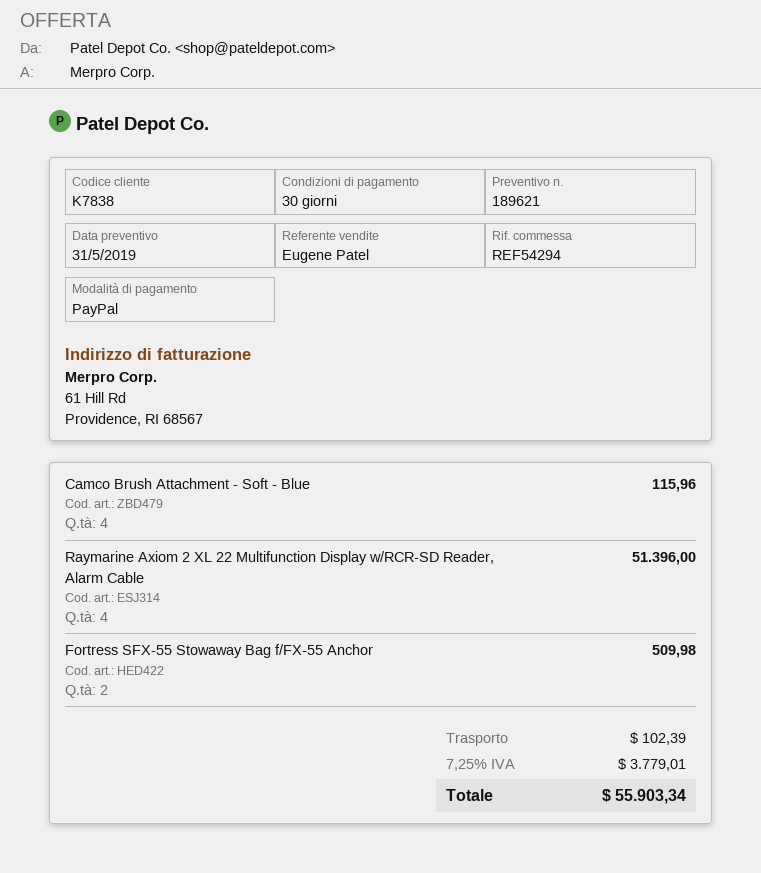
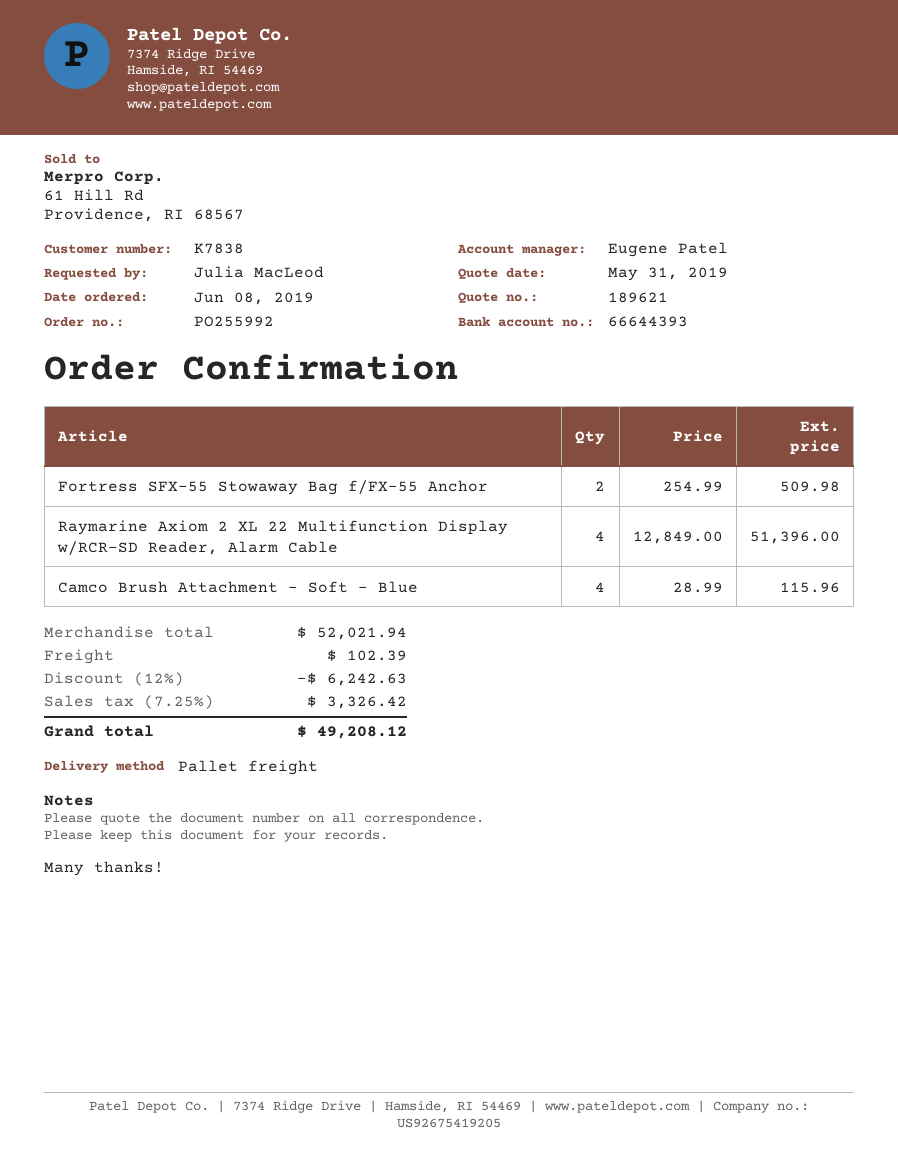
discount: none -> 12% = 6242.63
tax: 7.25% = 3779.01 -> 7.25% = 3326.42
total: 55903.34 -> 49208.12

